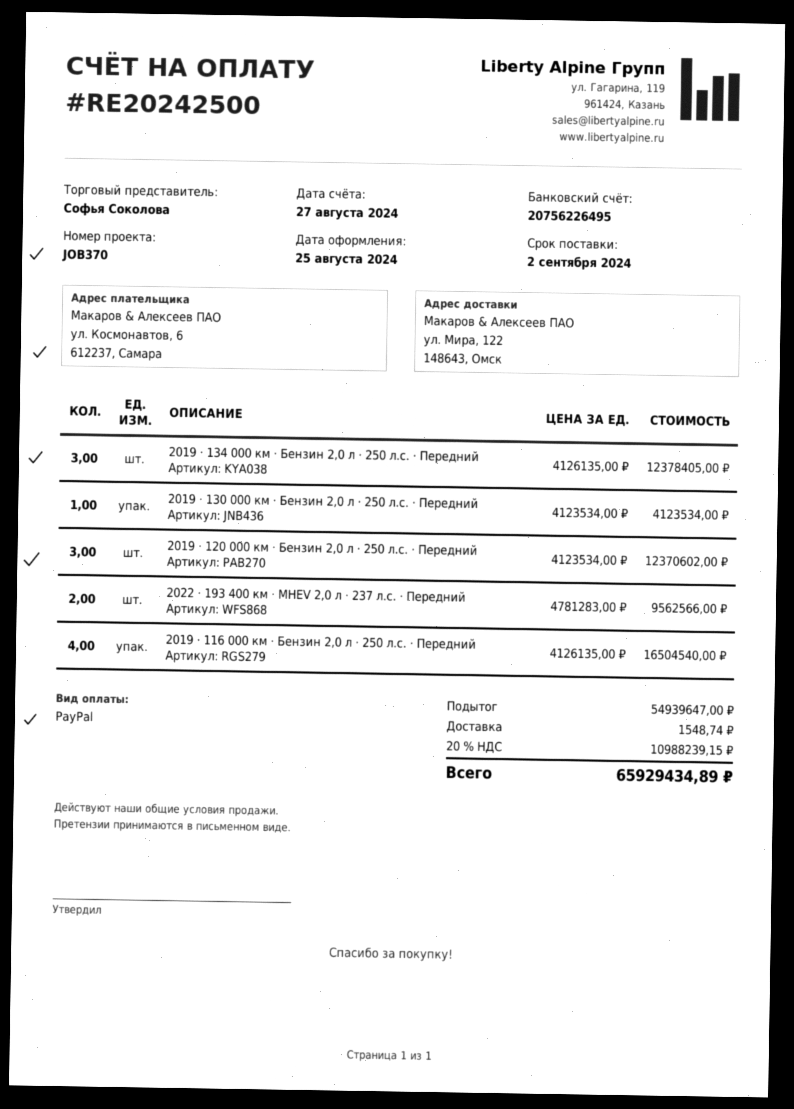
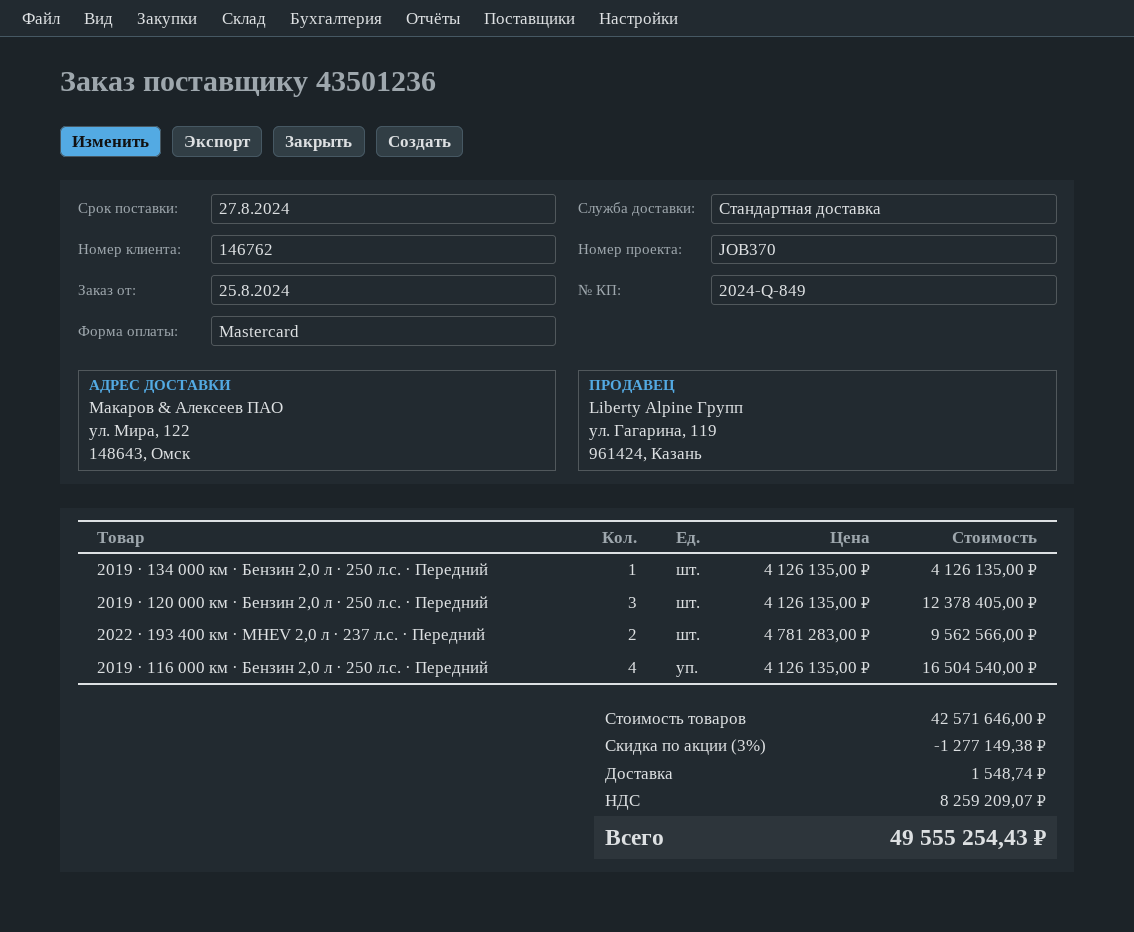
delivery date: 2024-09-02 -> 2024-08-27
payment method: PayPal -> Mastercard
2019 · 134 000 км · Бензин 2,0 л · 250 л.с. · Передний: 3 x 4126135.00 = 12378405.00 -> 1 x 4126135.00 = 4126135.00
2019 · 130 000 км · Бензин 2,0 л · 250 л.с. · Передний: 1 x 4123534.00 = 4123534.00 -> none
2019 · 120 000 км · Бензин 2,0 л · 250 л.с. · Передний: 3 x 4123534.00 = 12370602.00 -> 3 x 4126135.00 = 12378405.00
subtotal: 54939647.00 -> 42571646.00
discount: none -> 3% = 1277149.38
tax: 10988239.15 -> 8259209.07
total: 65929434.89 -> 49555254.43

